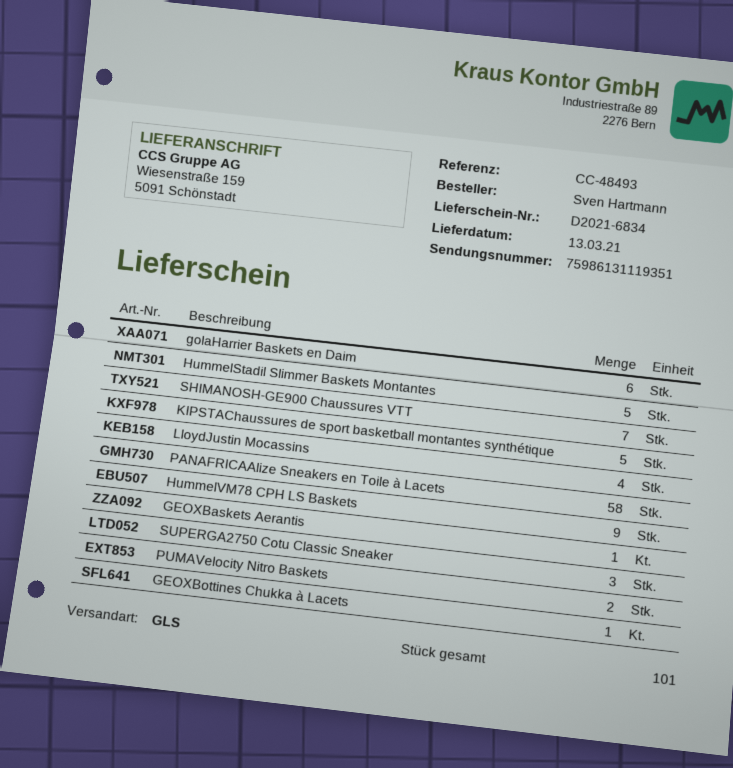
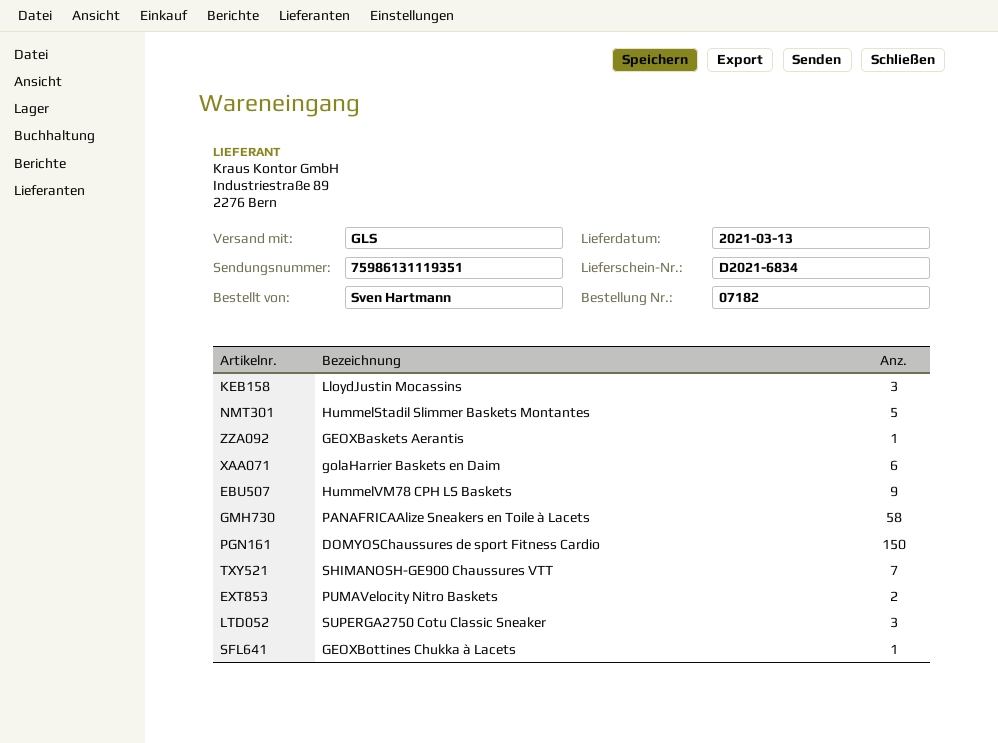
KIPSTAChaussures de sport basketball montantes synthétique: 5 -> none
LloydJustin Mocassins: 4 -> 3
DOMYOSChaussures de sport Fitness Cardio: none -> 150

